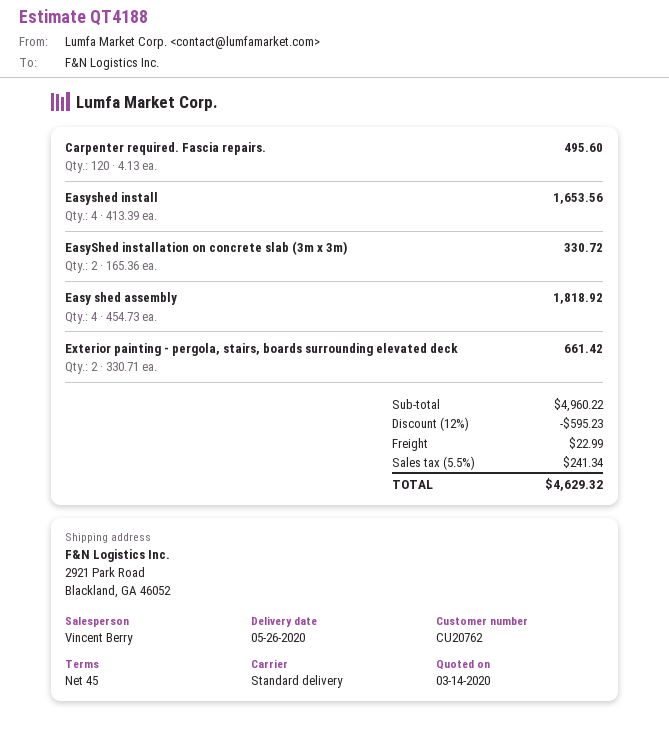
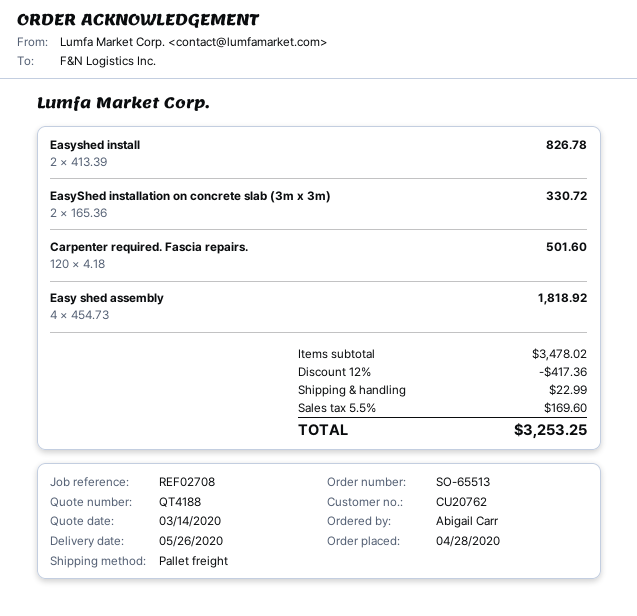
shipping method: standard -> pallet freight
Carpenter required. Fascia repairs.: 120 x 4.13 = 495.60 -> 120 x 4.18 = 501.60
Easyshed install: 4 x 413.39 = 1653.56 -> 2 x 413.39 = 826.78
Exterior painting - pergola, stairs, boards surrounding elevated deck: 2 x 330.71 = 661.42 -> none
subtotal: 4960.22 -> 3478.02
discount: 12% = 595.23 -> 12% = 417.36
tax: 5.5% = 241.34 -> 5.5% = 169.60
total: 4629.32 -> 3253.25

